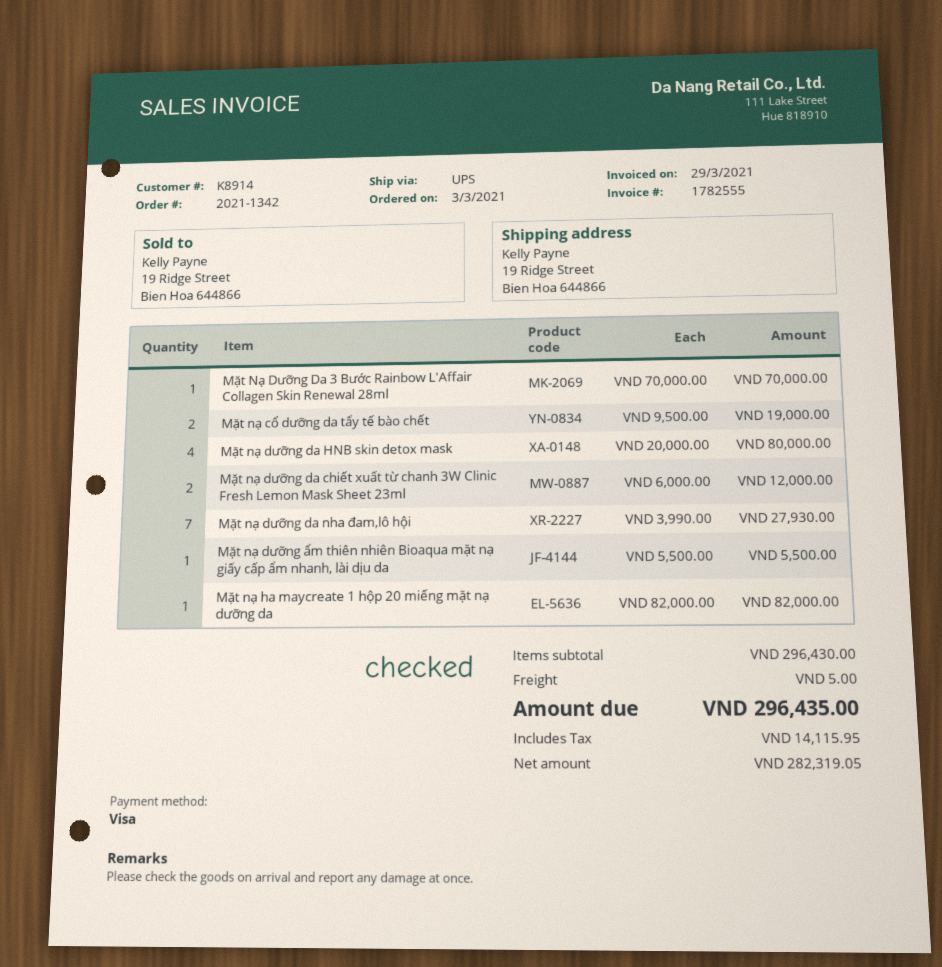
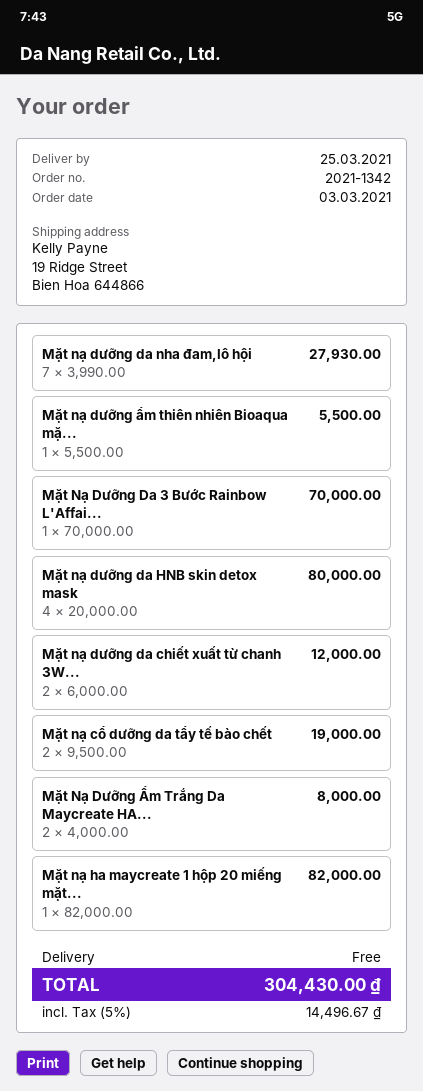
Mặt Nạ Dưỡng Ẩm Trắng Da Maycreate HA...: none -> 2 x 4000.00 = 8000.00
shipping: 5.00 -> 0.00
tax: 14115.95 -> 14496.67
total: 296435.00 -> 304430.00

